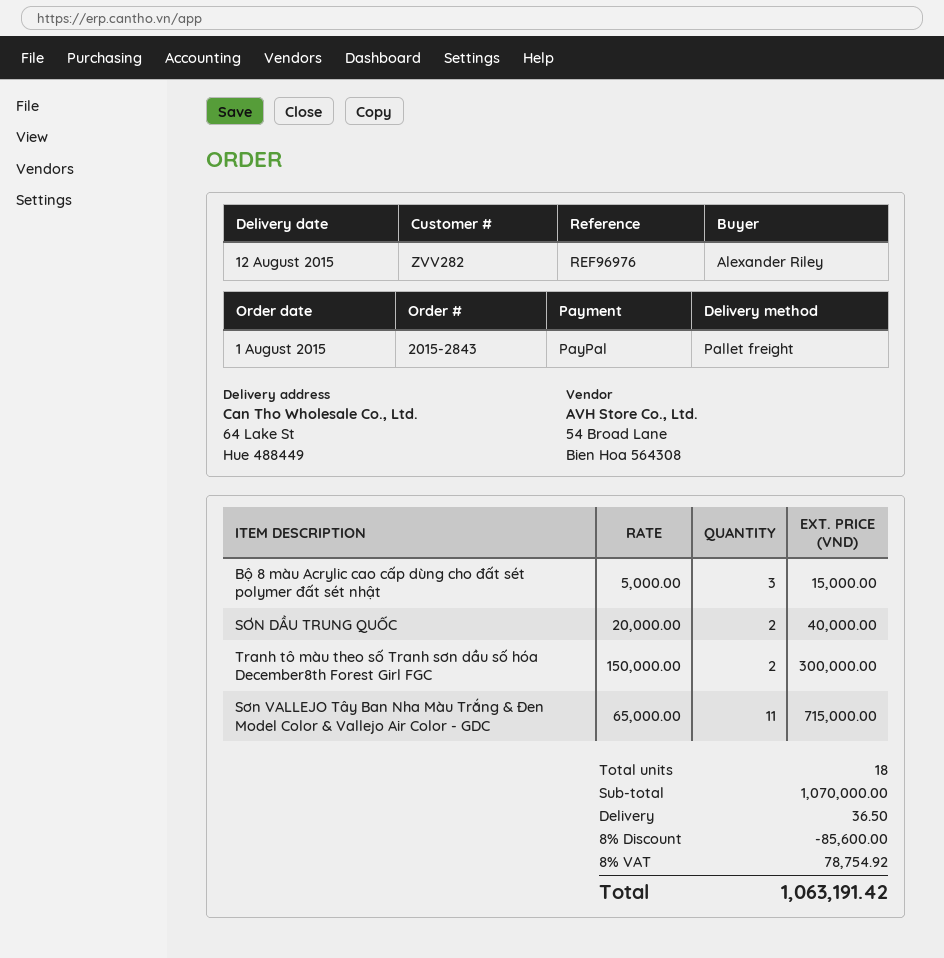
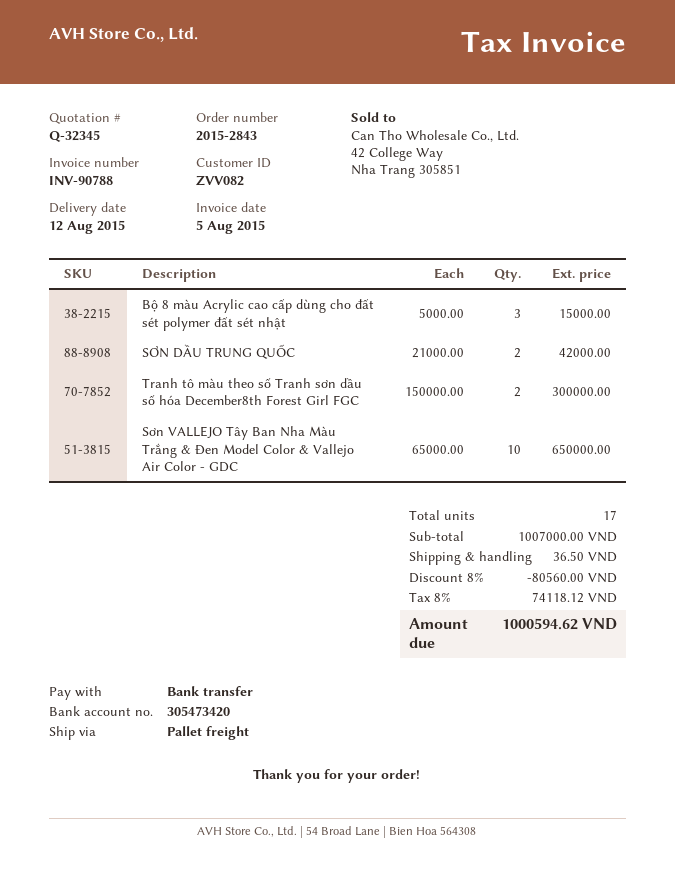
customer number: ZVV282 -> ZVV082
payment method: PayPal -> bank transfer
SƠN DẦU TRUNG QUỐC: 2 x 20000.00 = 40000.00 -> 2 x 21000.00 = 42000.00
Sơn VALLEJO Tây Ban Nha Màu Trắng & Đen Model Color & Vallejo Air Color - GDC: 11 x 65000.00 = 715000.00 -> 10 x 65000.00 = 650000.00
total quantity: 18 -> 17
subtotal: 1070000.00 -> 1007000.00
discount: 8% = 85600.00 -> 8% = 80560.00
tax: 8% = 78754.92 -> 8% = 74118.12
total: 1063191.42 -> 1000594.62

